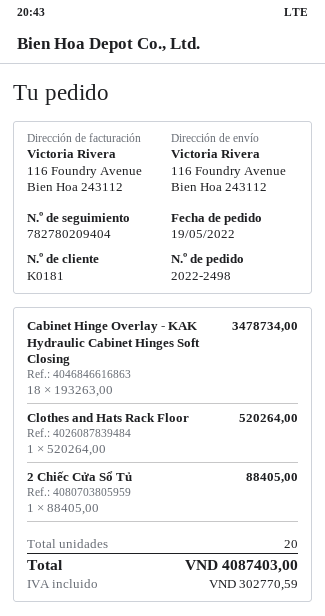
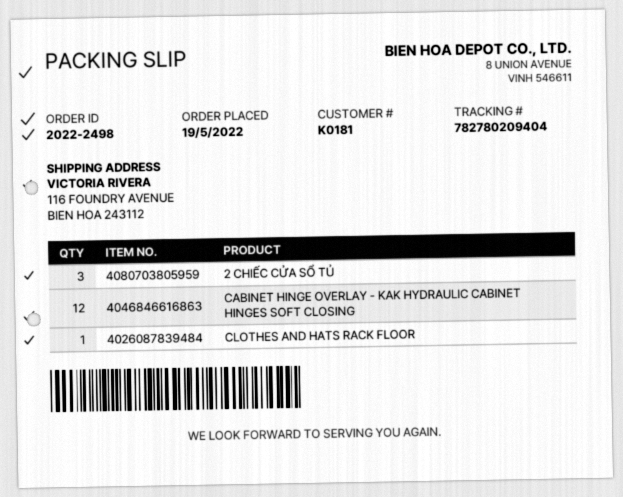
Cabinet Hinge Overlay - KAK Hydraulic Cabinet Hinges Soft Closing: 18 -> 12
2 Chiếc Cửa Sổ Tủ: 1 -> 3

